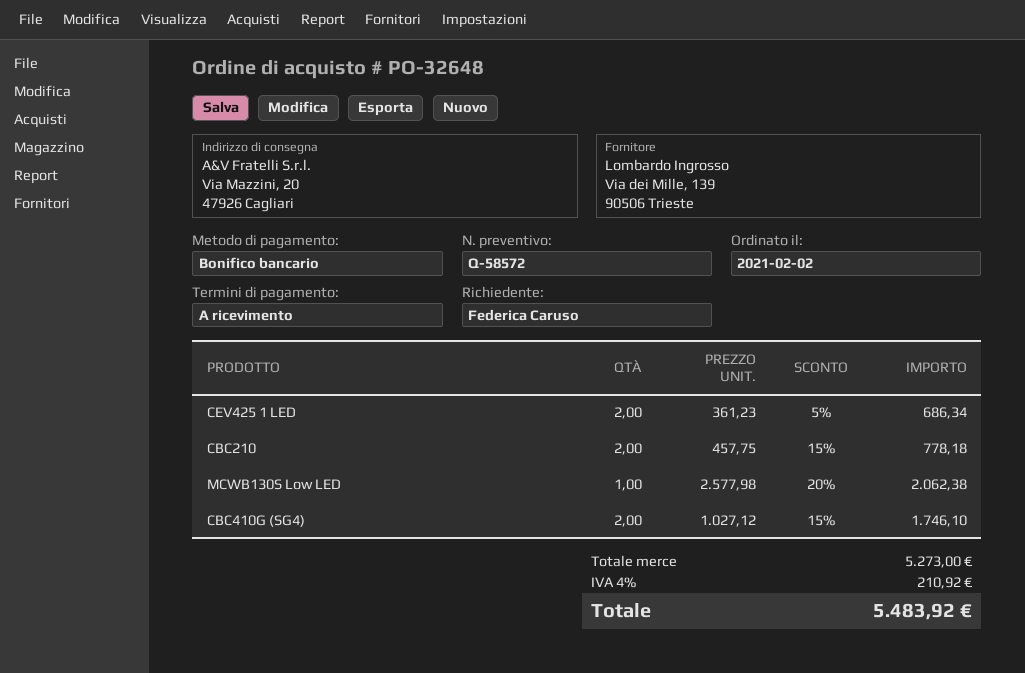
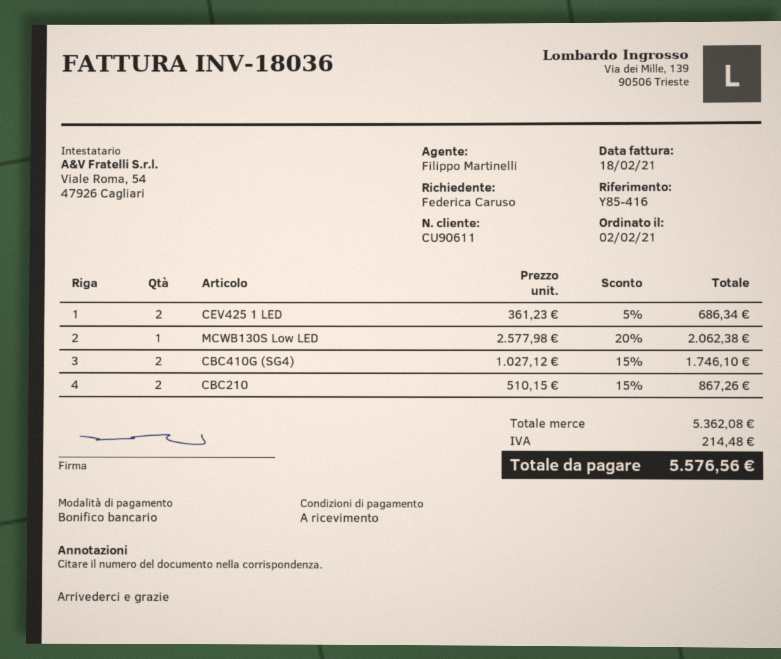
CBC210: 2 x 457.75 - 15% = 778.18 -> 2 x 510.15 - 15% = 867.26
subtotal: 5273.00 -> 5362.08
tax: 210.92 -> 214.48
total: 5483.92 -> 5576.56

